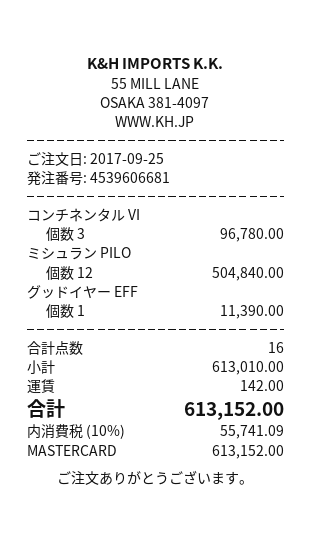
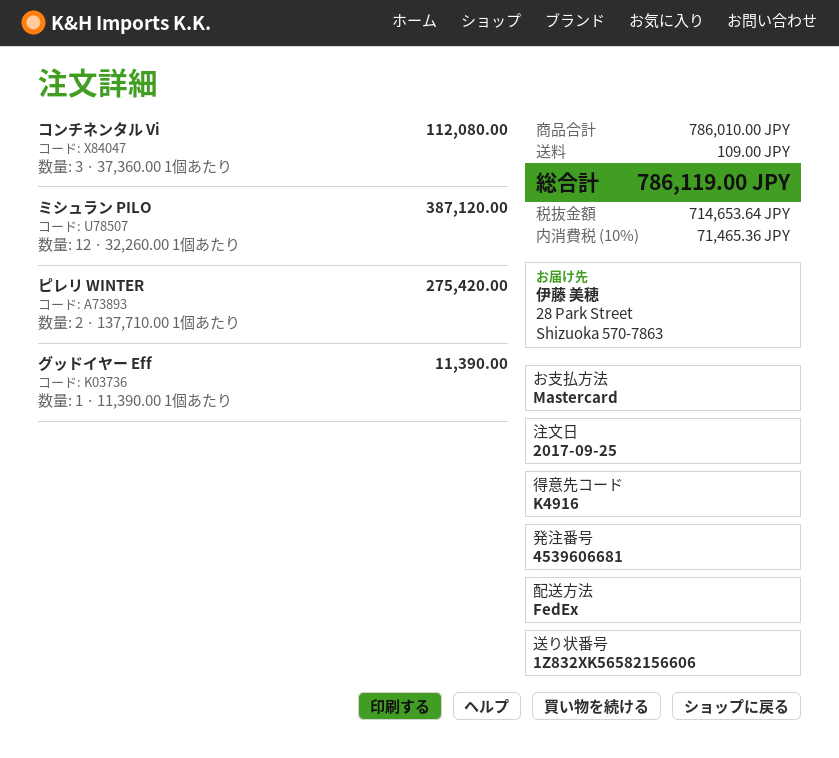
コンチネンタル VI: 3 for 96780.00 -> 3 for 112080.00
ミシュラン PILO: 12 for 504840.00 -> 12 for 387120.00
ピレリ WINTER: none -> 2 for 275420.00
subtotal: 613010.00 -> 786010.00
shipping: 142.00 -> 109.00
tax: 10% = 55741.09 -> 10% = 71465.36
total: 613152.00 -> 786119.00

